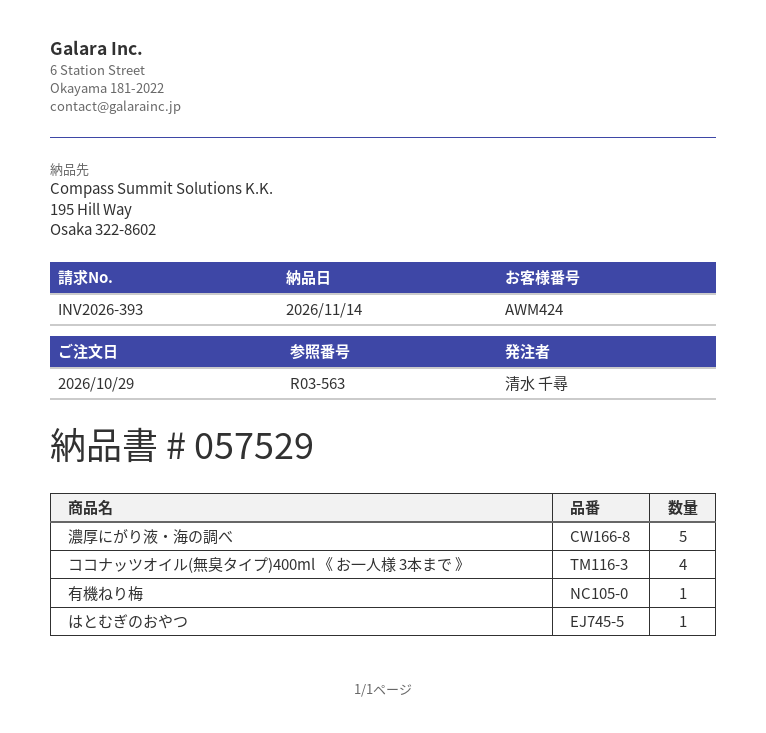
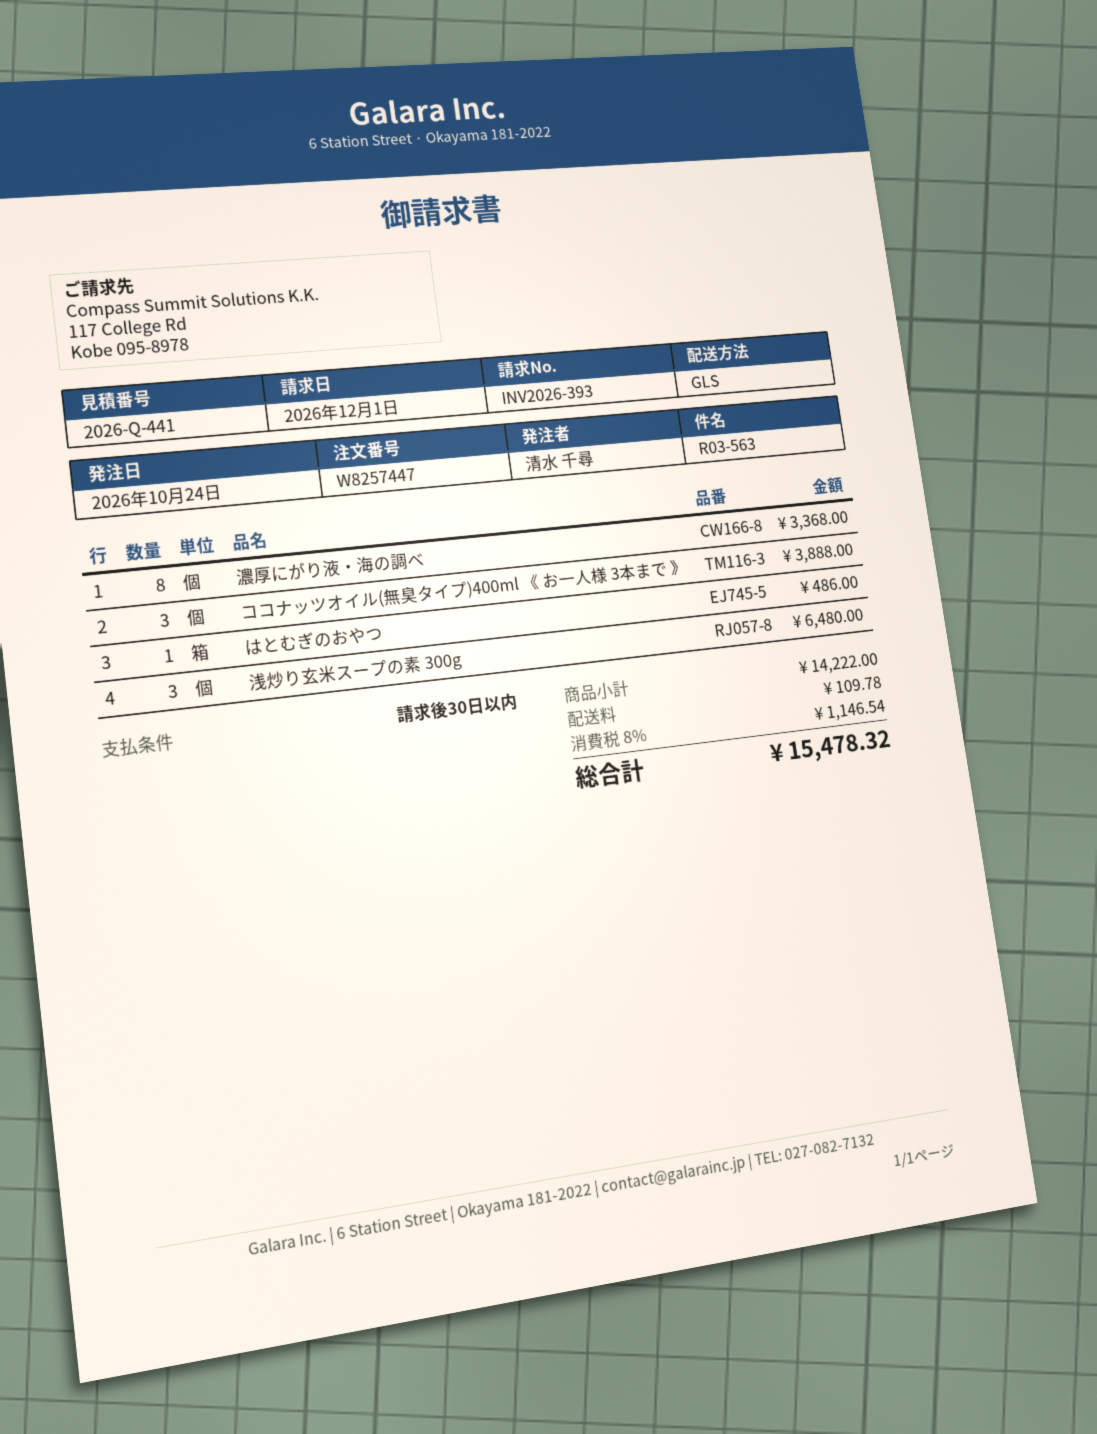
order date: 2026-10-29 -> 2026-10-24
濃厚にがり液・海の調べ: 5 -> 8
ココナッツオイル(無臭タイプ)400ml 《 お一人様 3本まで 》: 4 -> 3
有機ねり梅: 1 -> none
浅炒り玄米スープの素 300g: none -> 3

